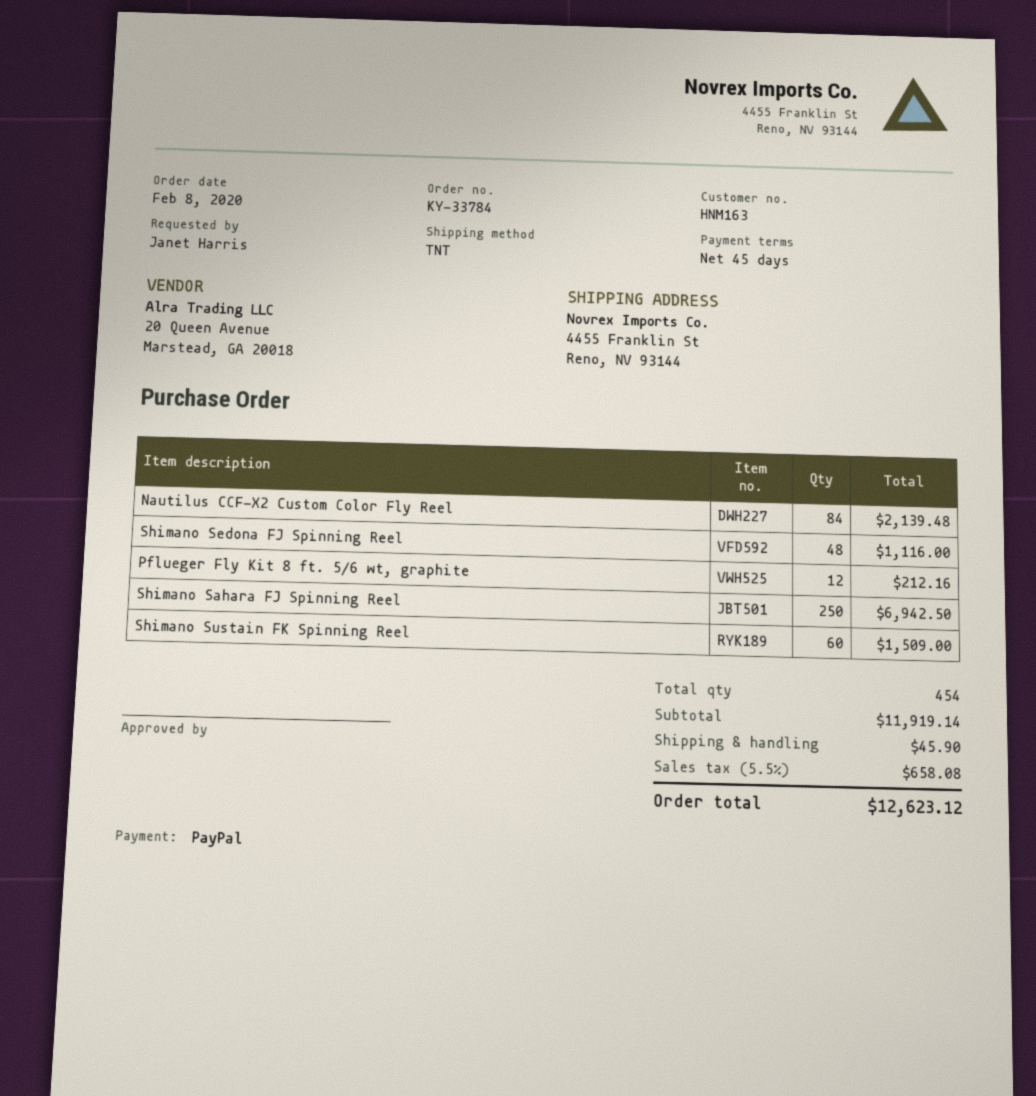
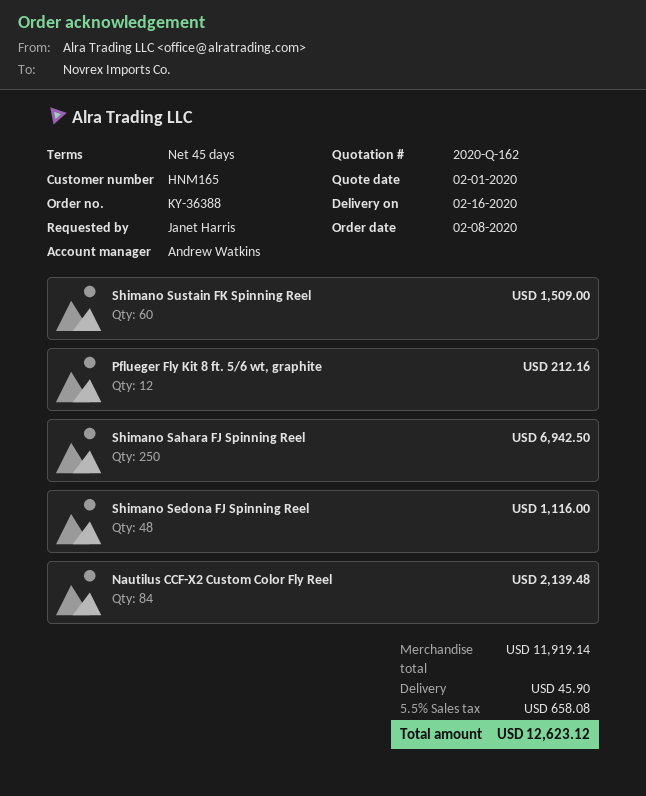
order number: KY-33784 -> KY-36388
customer number: HNM163 -> HNM165

